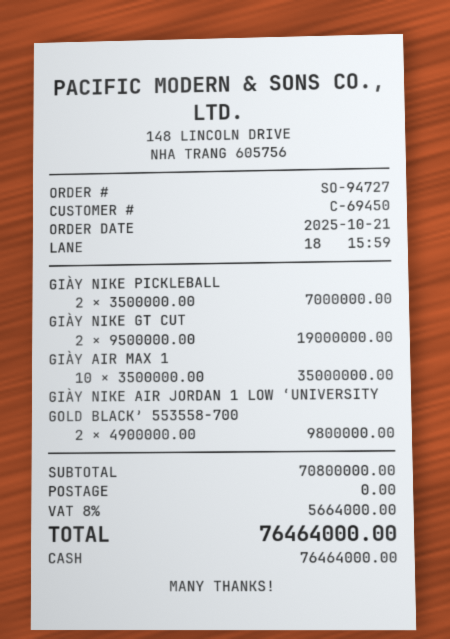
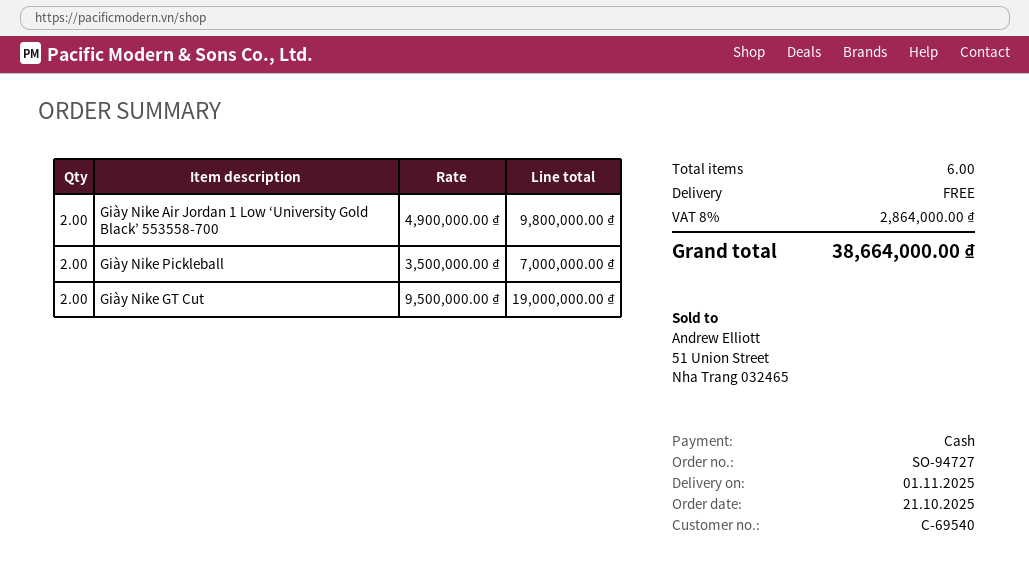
customer number: C-69450 -> C-69540
GIÀY AIR MAX 1: 10 x 3500000.00 = 35000000.00 -> none
tax: 8% = 5664000.00 -> 8% = 2864000.00
total: 76464000.00 -> 38664000.00

